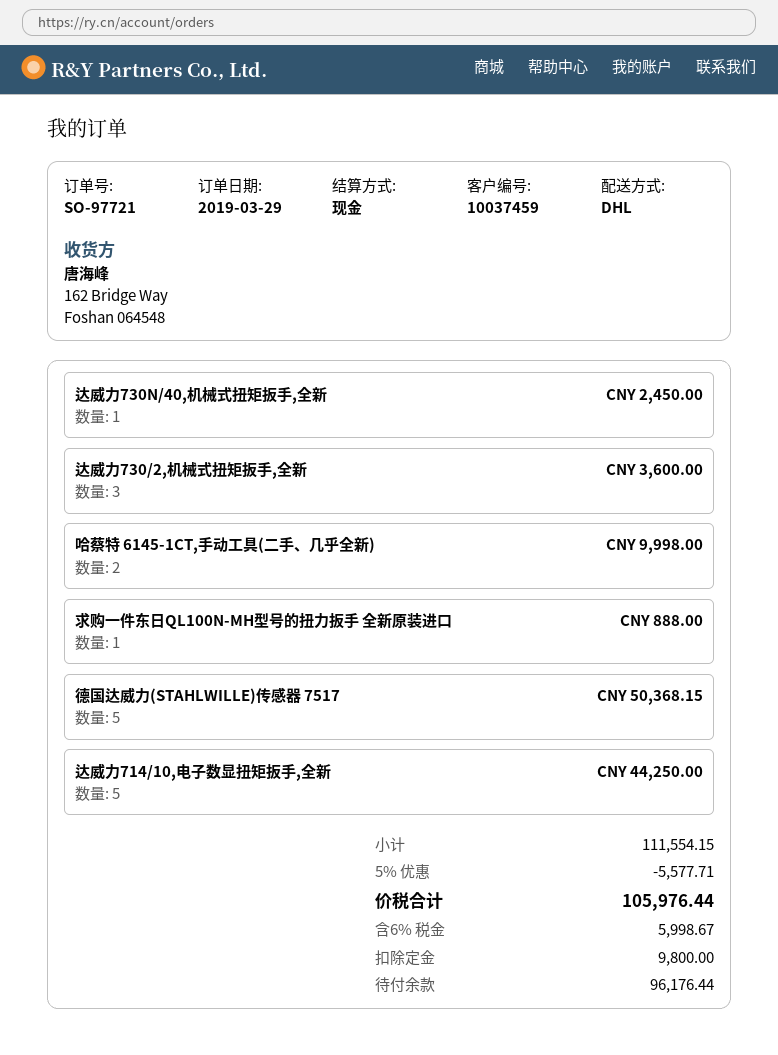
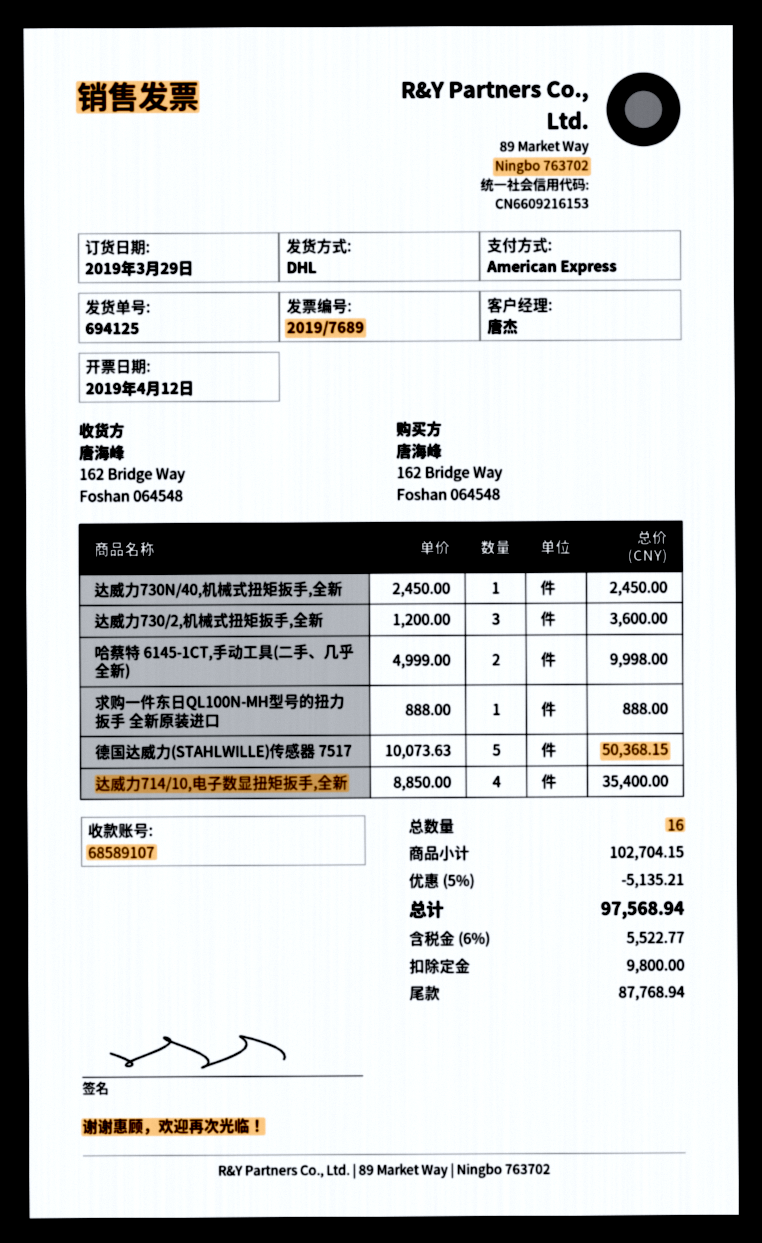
payment method: cash -> American Express
达威力714/10,电子数显扭矩扳手,全新: 5 for 44250.00 -> 4 for 35400.00
subtotal: 111554.15 -> 102704.15
discount: 5% = 5577.71 -> 5% = 5135.21
tax: 6% = 5998.67 -> 6% = 5522.77
total: 105976.44 -> 97568.94
balance: 96176.44 -> 87768.94

